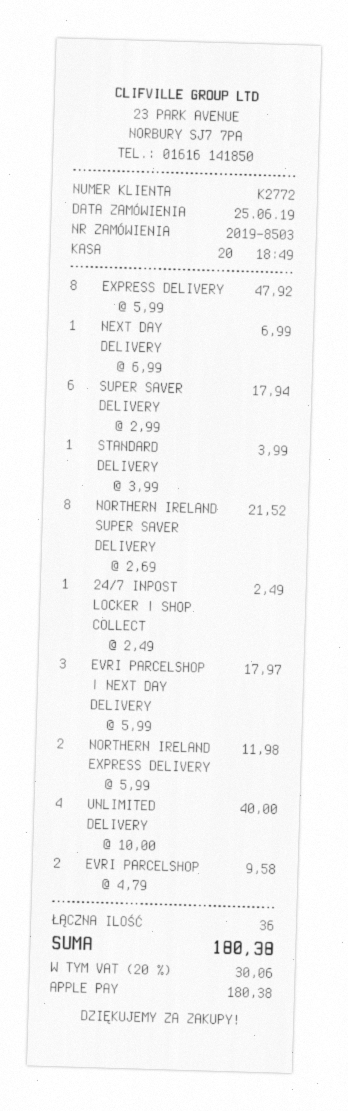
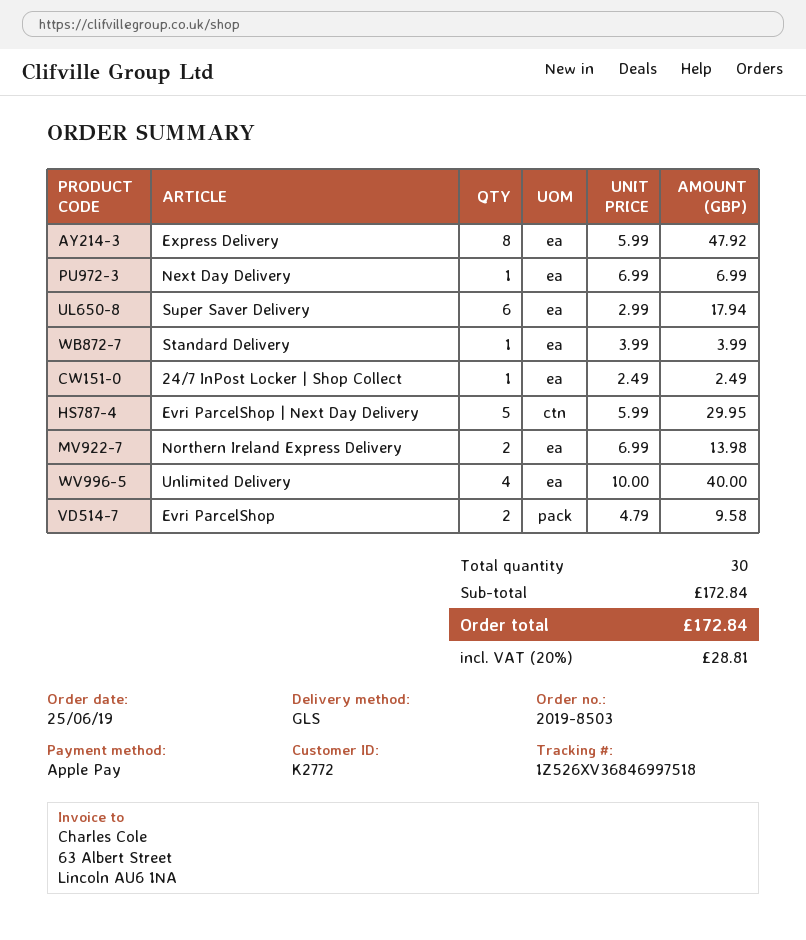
NORTHERN IRELAND SUPER SAVER DELIVERY: 8 x 2.69 = 21.52 -> none
EVRI PARCELSHOP | NEXT DAY DELIVERY: 3 x 5.99 = 17.97 -> 5 x 5.99 = 29.95
NORTHERN IRELAND EXPRESS DELIVERY: 2 x 5.99 = 11.98 -> 2 x 6.99 = 13.98
total quantity: 36 -> 30
tax: 20% = 30.06 -> 20% = 28.81
total: 180.38 -> 172.84

